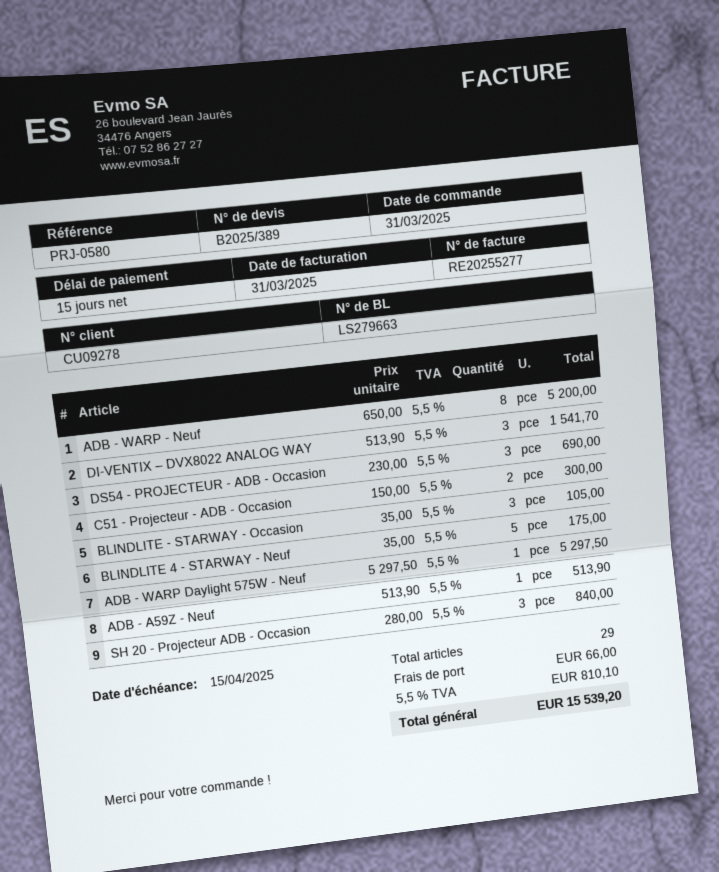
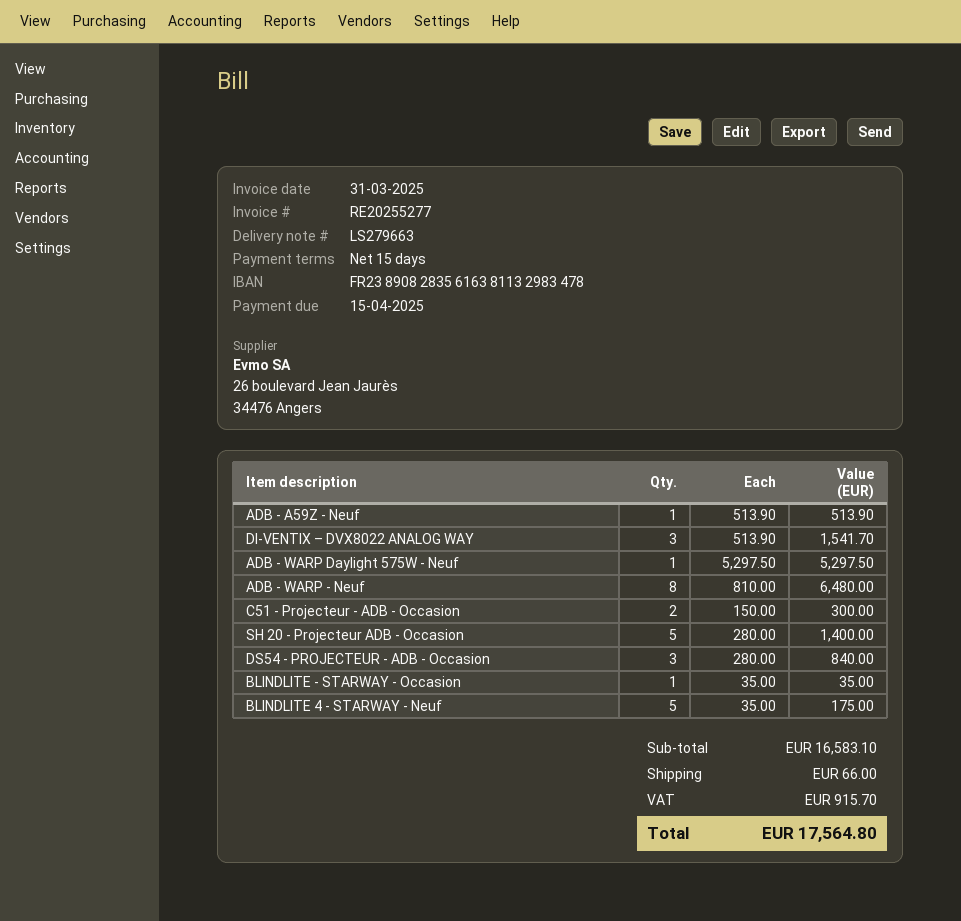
ADB - WARP - Neuf: 8 x 650.00 = 5200.00 -> 8 x 810.00 = 6480.00
DS54 - PROJECTEUR - ADB - Occasion: 3 x 230.00 = 690.00 -> 3 x 280.00 = 840.00
BLINDLITE - STARWAY - Occasion: 3 x 35.00 = 105.00 -> 1 x 35.00 = 35.00
SH 20 - Projecteur ADB - Occasion: 3 x 280.00 = 840.00 -> 5 x 280.00 = 1400.00
tax: 810.10 -> 915.70
total: 15539.20 -> 17564.80

